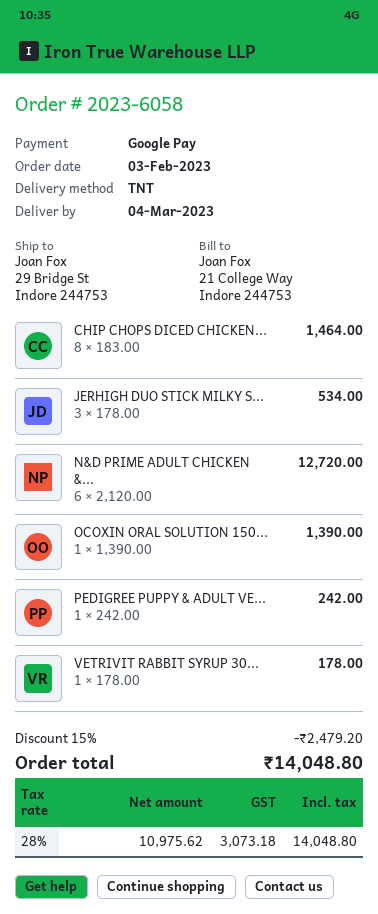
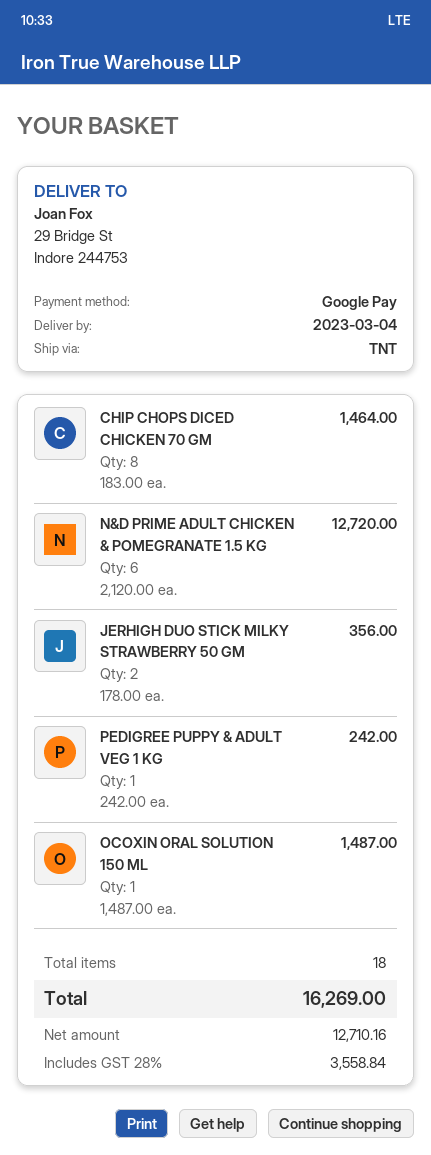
JERHIGH DUO STICK MILKY S...: 3 x 178.00 = 534.00 -> 2 x 178.00 = 356.00
OCOXIN ORAL SOLUTION 150...: 1 x 1390.00 = 1390.00 -> 1 x 1487.00 = 1487.00
VETRIVIT RABBIT SYRUP 30...: 1 x 178.00 = 178.00 -> none
discount: 15% = 2479.20 -> none
net: 10975.62 -> 12710.16
tax: 28% = 3073.18 -> 28% = 3558.84
total: 14048.80 -> 16269.00

